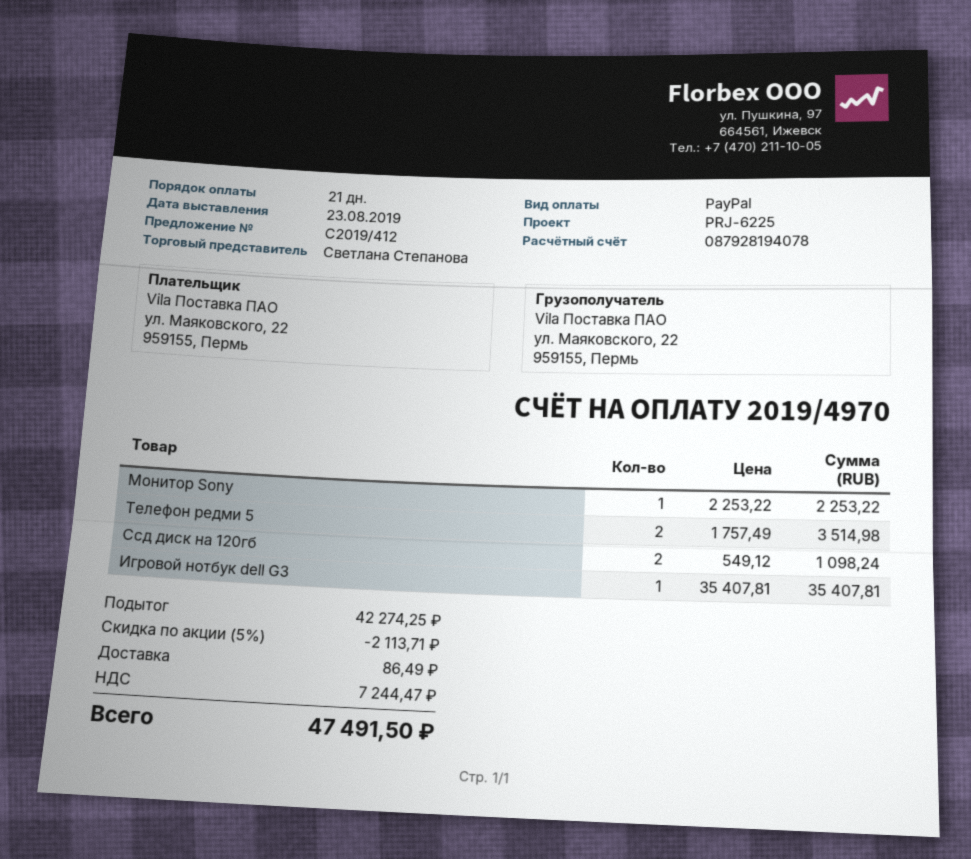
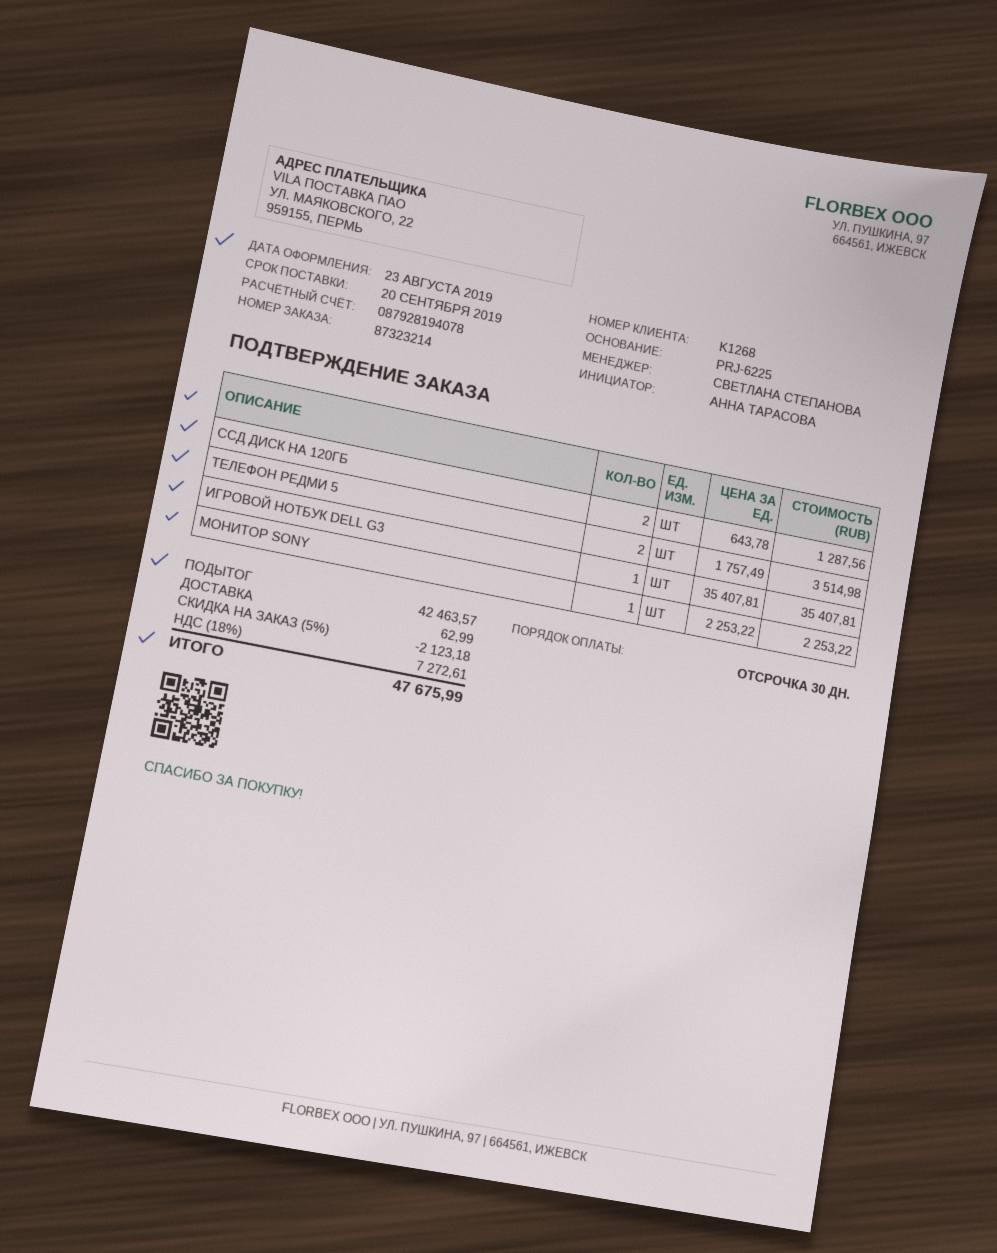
payment terms: 21 days -> 30 days
Ссд диск на 120гб: 2 x 549.12 = 1098.24 -> 2 x 643.78 = 1287.56
subtotal: 42274.25 -> 42463.57
discount: 5% = 2113.71 -> 5% = 2123.18
shipping: 86.49 -> 62.99
tax: 7244.47 -> 7272.61
total: 47491.50 -> 47675.99

